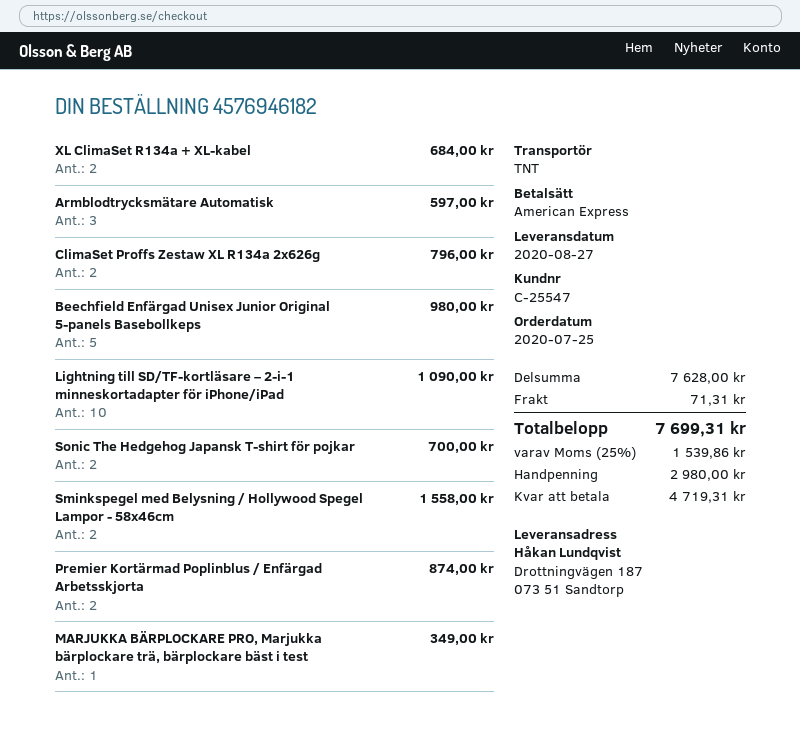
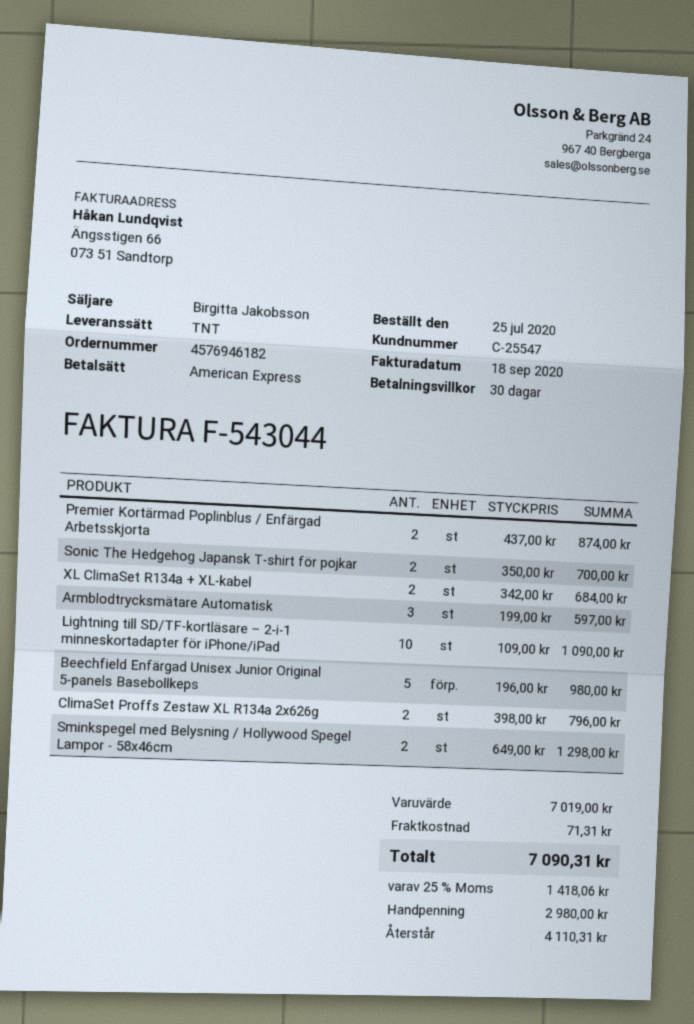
Sminkspegel med Belysning / Hollywood Spegel Lampor - 58x46cm: 2 for 1558.00 -> 2 for 1298.00
MARJUKKA BÄRPLOCKARE PRO, Marjukka bärplockare trä, bärplockare bäst i test: 1 for 349.00 -> none
subtotal: 7628.00 -> 7019.00
tax: 25% = 1539.86 -> 25% = 1418.06
total: 7699.31 -> 7090.31
balance: 4719.31 -> 4110.31

